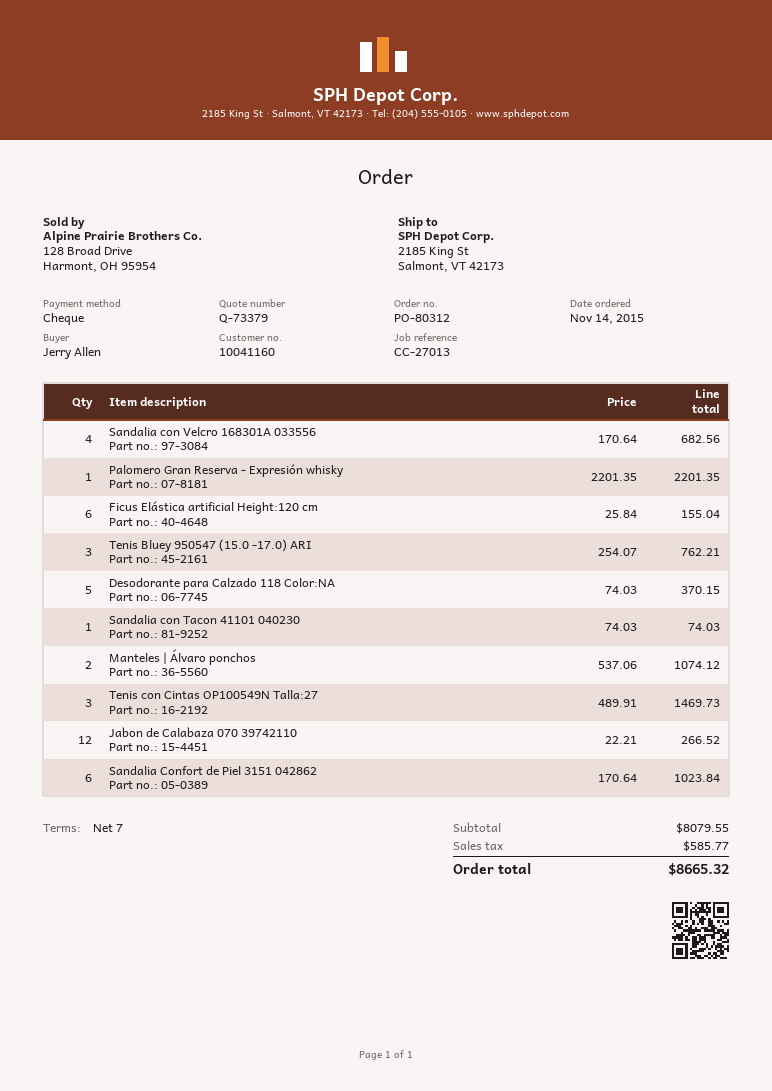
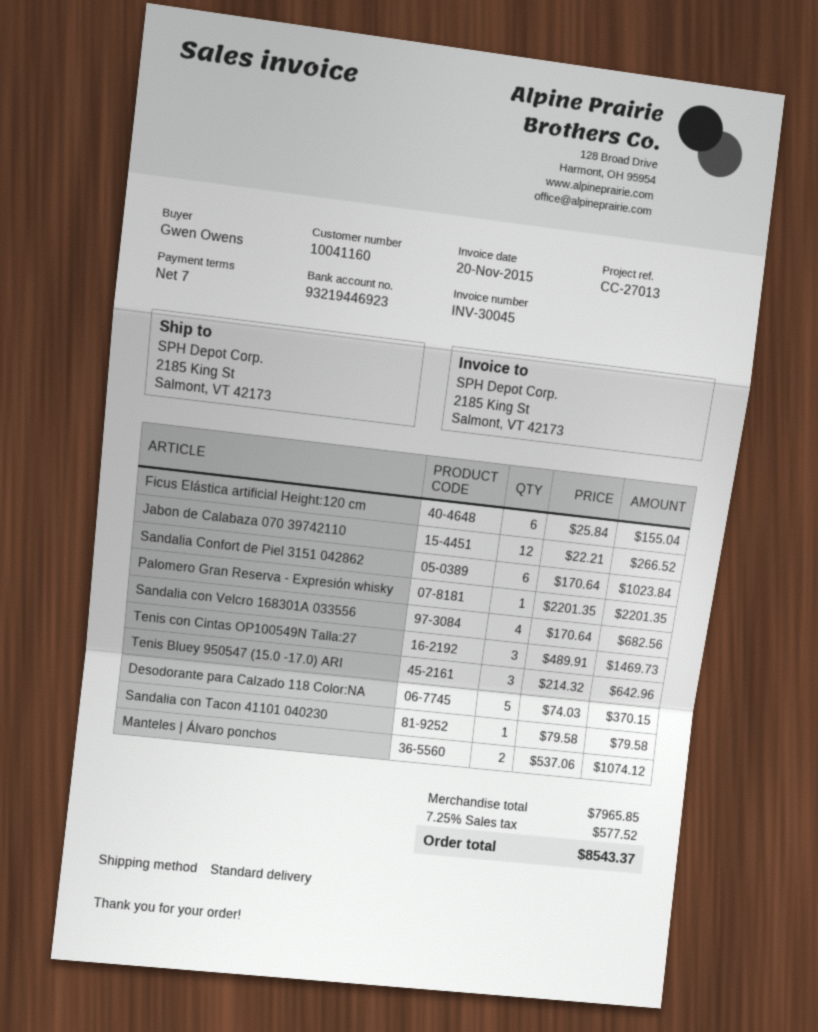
ordered by: Jerry Allen -> Gwen Owens
Tenis Bluey 950547 (15.0 -17.0) ARI: 3 x 254.07 = 762.21 -> 3 x 214.32 = 642.96
Sandalia con Tacon 41101 040230: 1 x 74.03 = 74.03 -> 1 x 79.58 = 79.58
subtotal: 8079.55 -> 7965.85
tax: 585.77 -> 577.52
total: 8665.32 -> 8543.37

